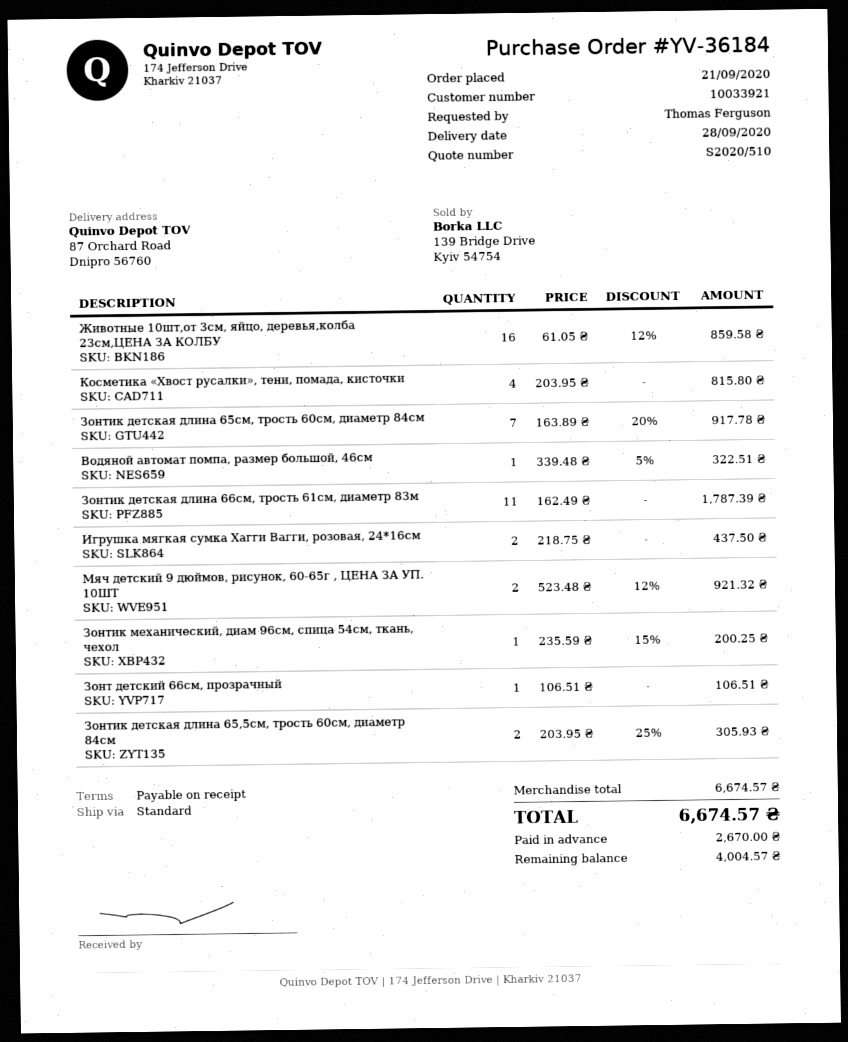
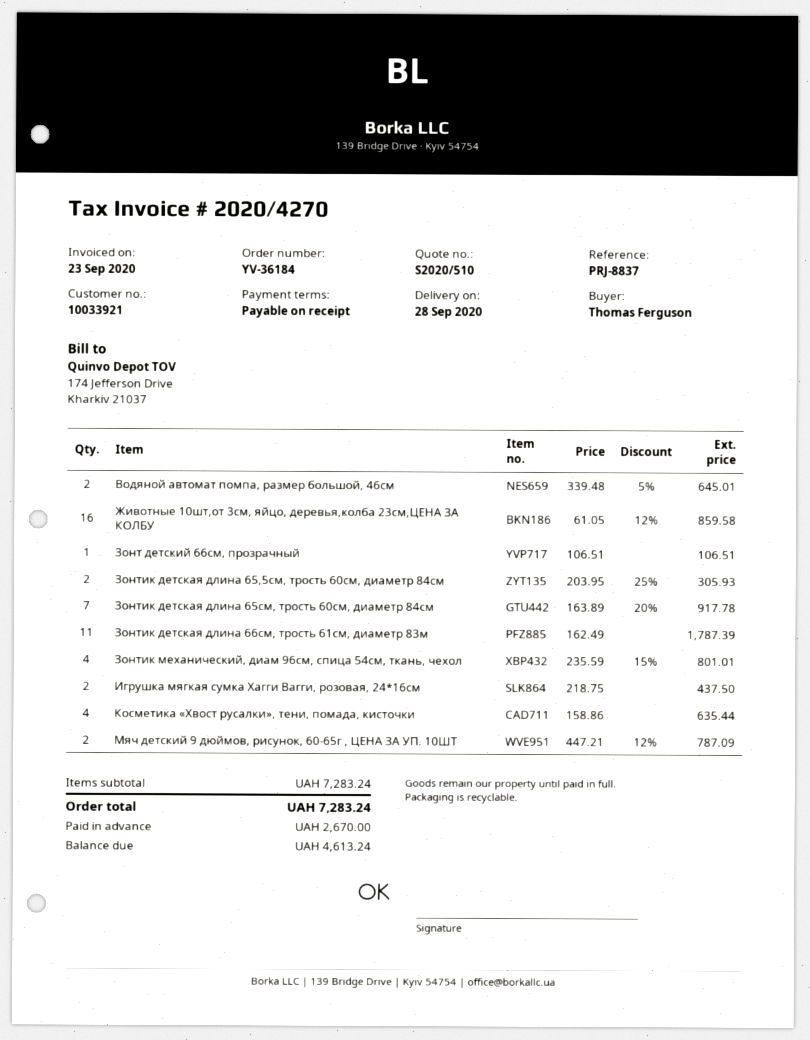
Косметика «Хвост русалки», тени, помада, кисточки: 4 x 203.95 = 815.80 -> 4 x 158.86 = 635.44
Водяной автомат помпа, размер большой, 46см: 1 x 339.48 - 5% = 322.51 -> 2 x 339.48 - 5% = 645.01
Мяч детский 9 дюймов, рисунок, 60-65г , ЦЕНА ЗА УП. 10ШТ: 2 x 523.48 - 12% = 921.32 -> 2 x 447.21 - 12% = 787.09
Зонтик механический, диам 96см, спица 54см, ткань, чехол: 1 x 235.59 - 15% = 200.25 -> 4 x 235.59 - 15% = 801.01
subtotal: 6674.57 -> 7283.24
total: 6674.57 -> 7283.24
balance: 4004.57 -> 4613.24

